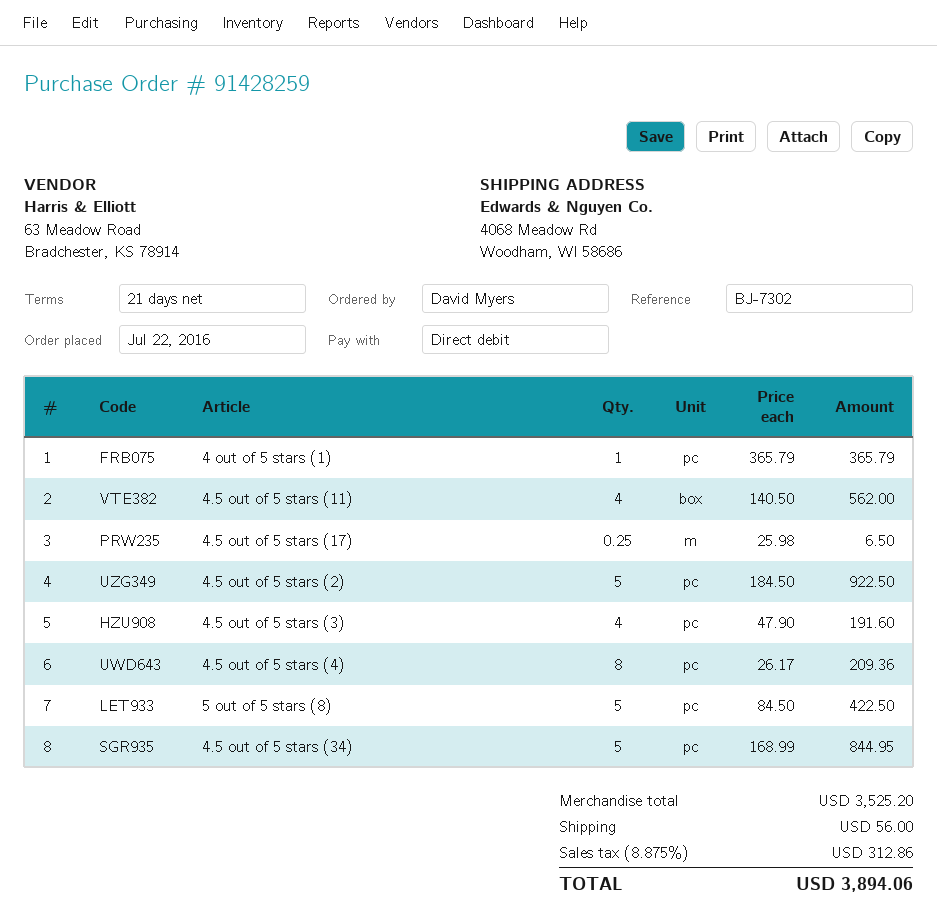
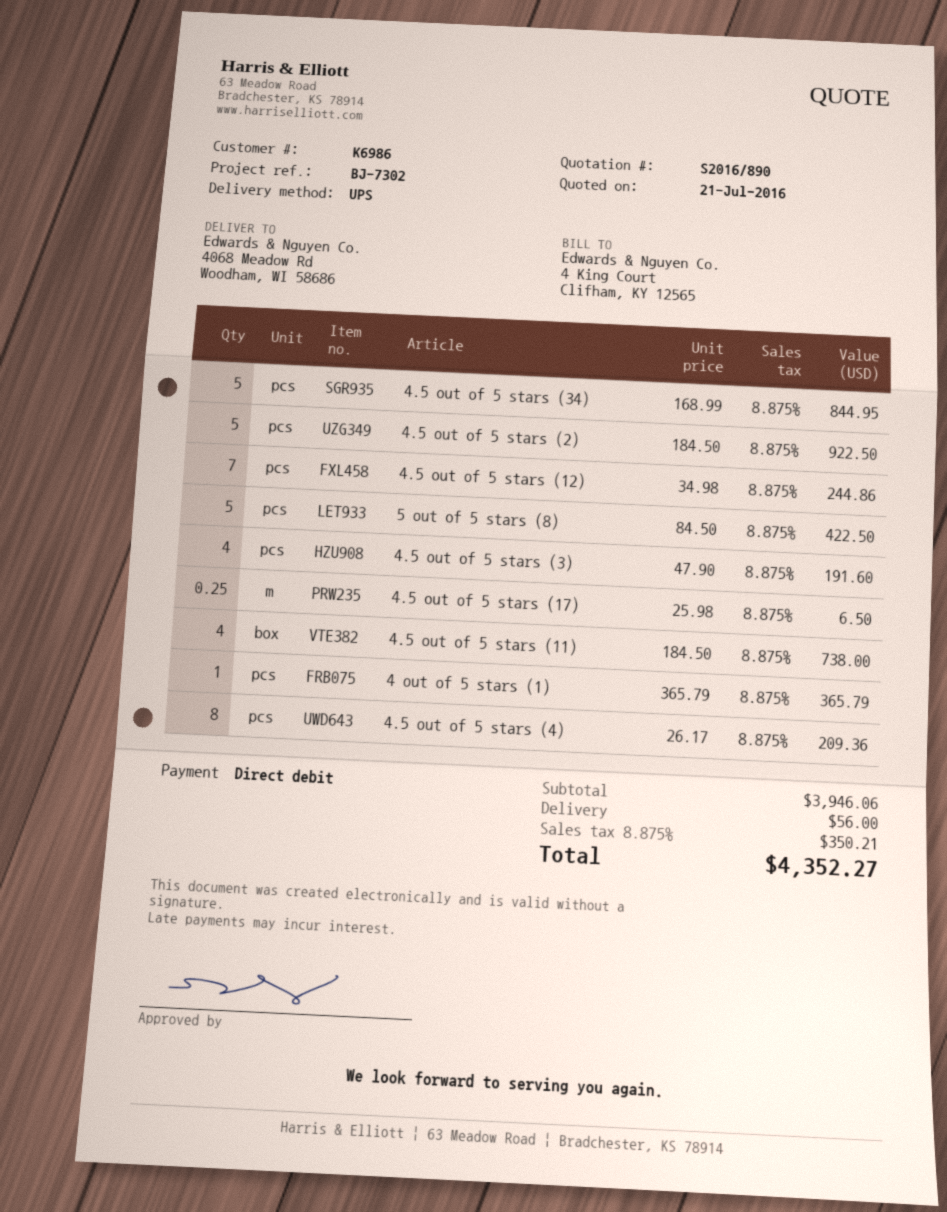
4.5 out of 5 stars (11): 4 x 140.50 = 562.00 -> 4 x 184.50 = 738.00
4.5 out of 5 stars (12): none -> 7 x 34.98 = 244.86
subtotal: 3525.20 -> 3946.06
tax: 8.875% = 312.86 -> 8.875% = 350.21
total: 3894.06 -> 4352.27

